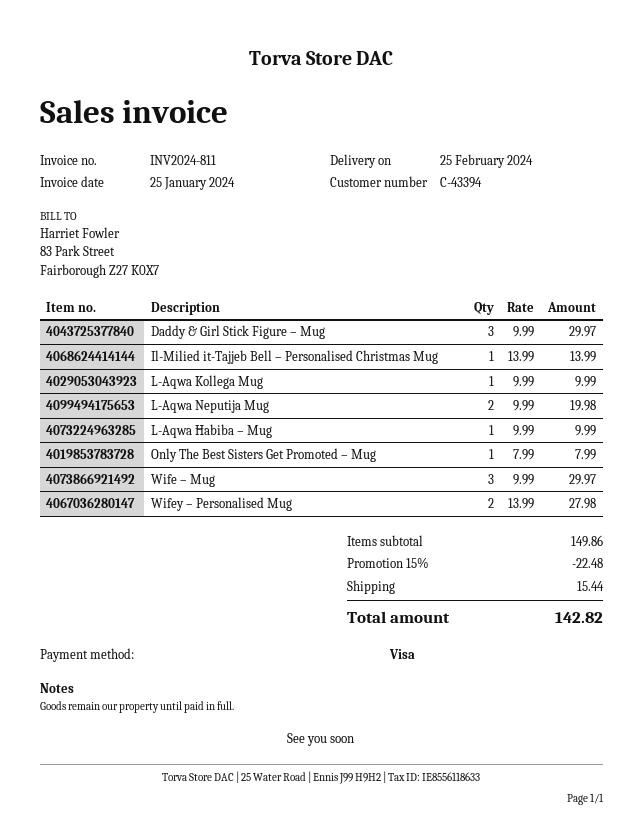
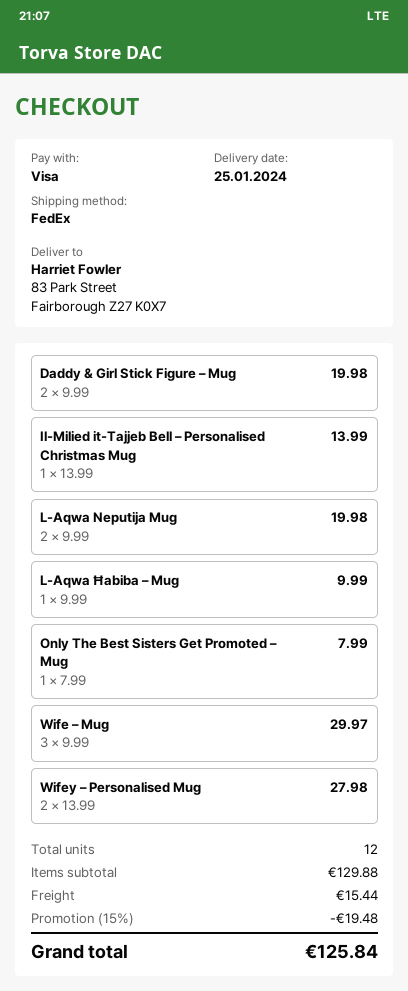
delivery date: 2024-02-25 -> 2024-01-25
Daddy & Girl Stick Figure – Mug: 3 x 9.99 = 29.97 -> 2 x 9.99 = 19.98
L-Aqwa Kollega Mug: 1 x 9.99 = 9.99 -> none
subtotal: 149.86 -> 129.88
discount: 15% = 22.48 -> 15% = 19.48
total: 142.82 -> 125.84

